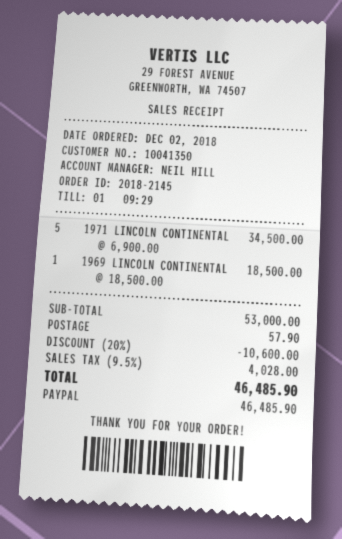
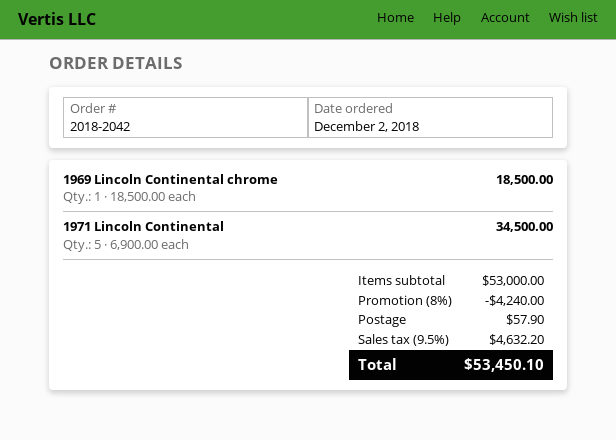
order number: 2018-2145 -> 2018-2042
discount: 20% = 10600.00 -> 8% = 4240.00
tax: 9.5% = 4028.00 -> 9.5% = 4632.20
total: 46485.90 -> 53450.10

